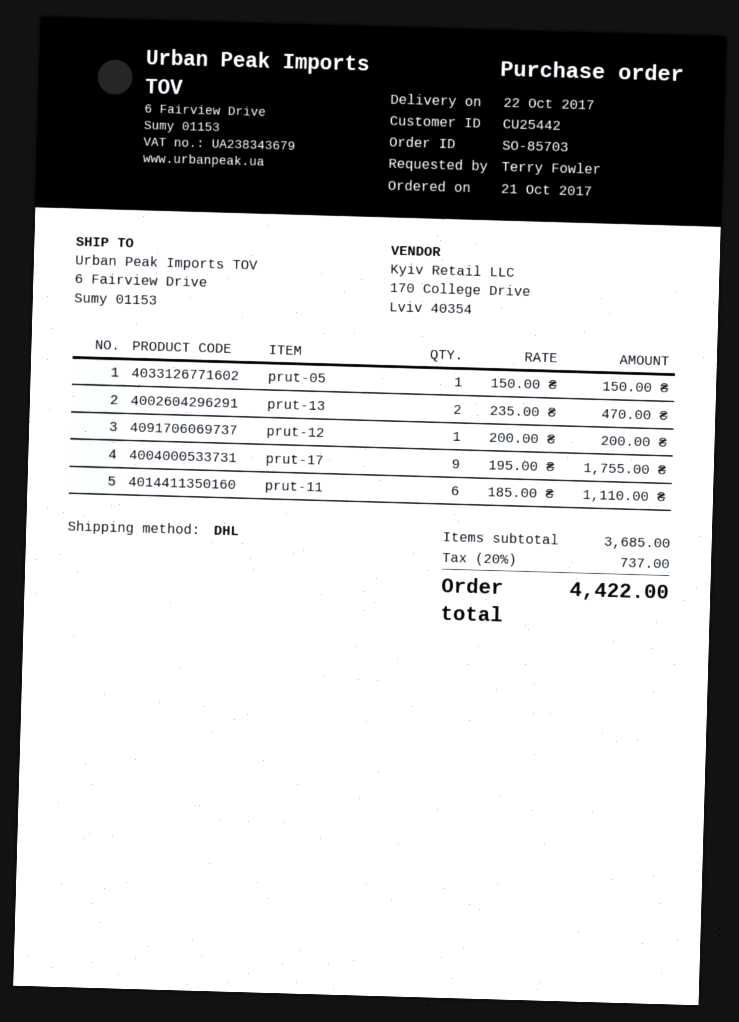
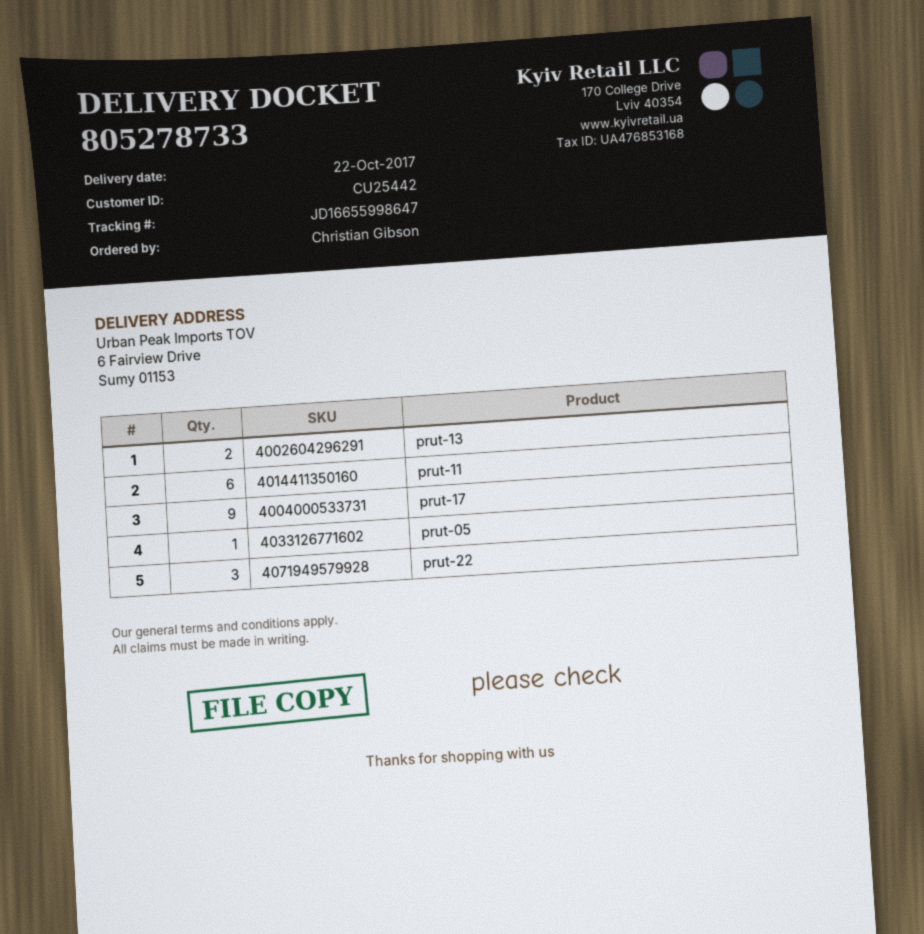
ordered by: Terry Fowler -> Christian Gibson
prut-12: 1 -> none
prut-22: none -> 3

